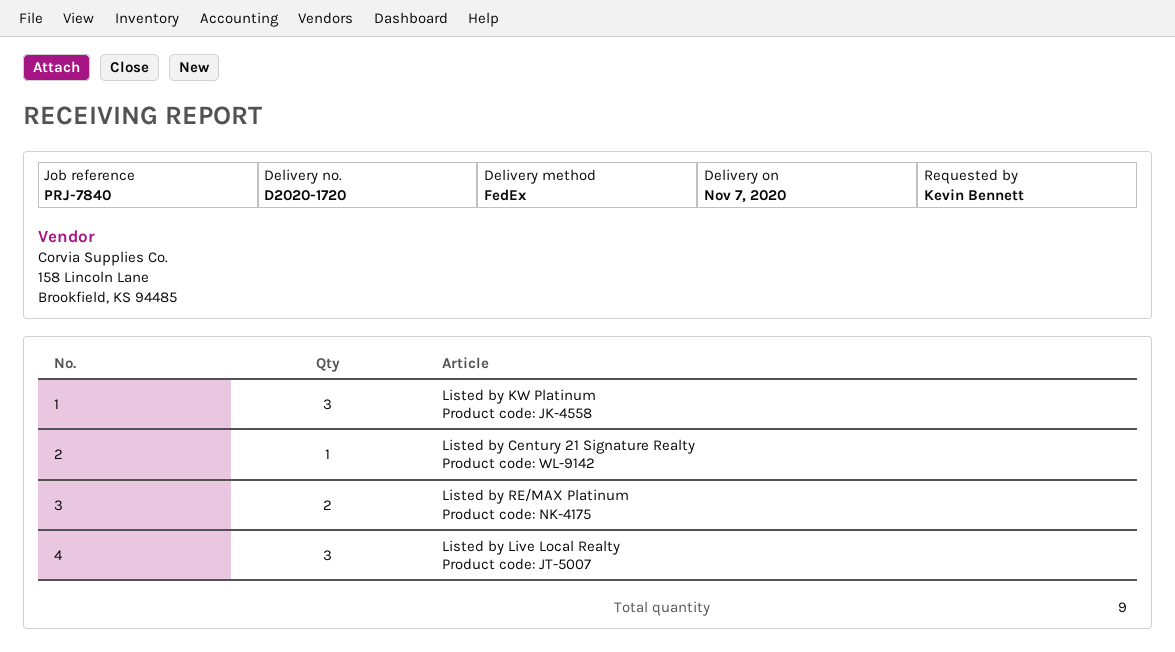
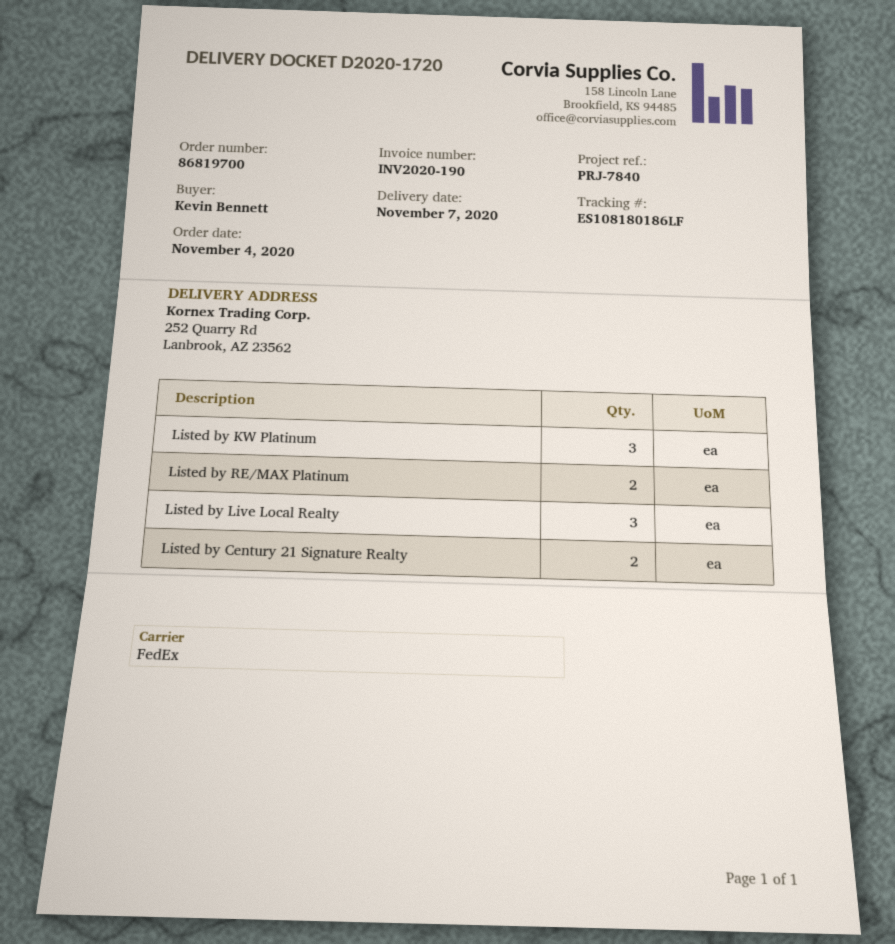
Listed by Century 21 Signature Realty: 1 -> 2

